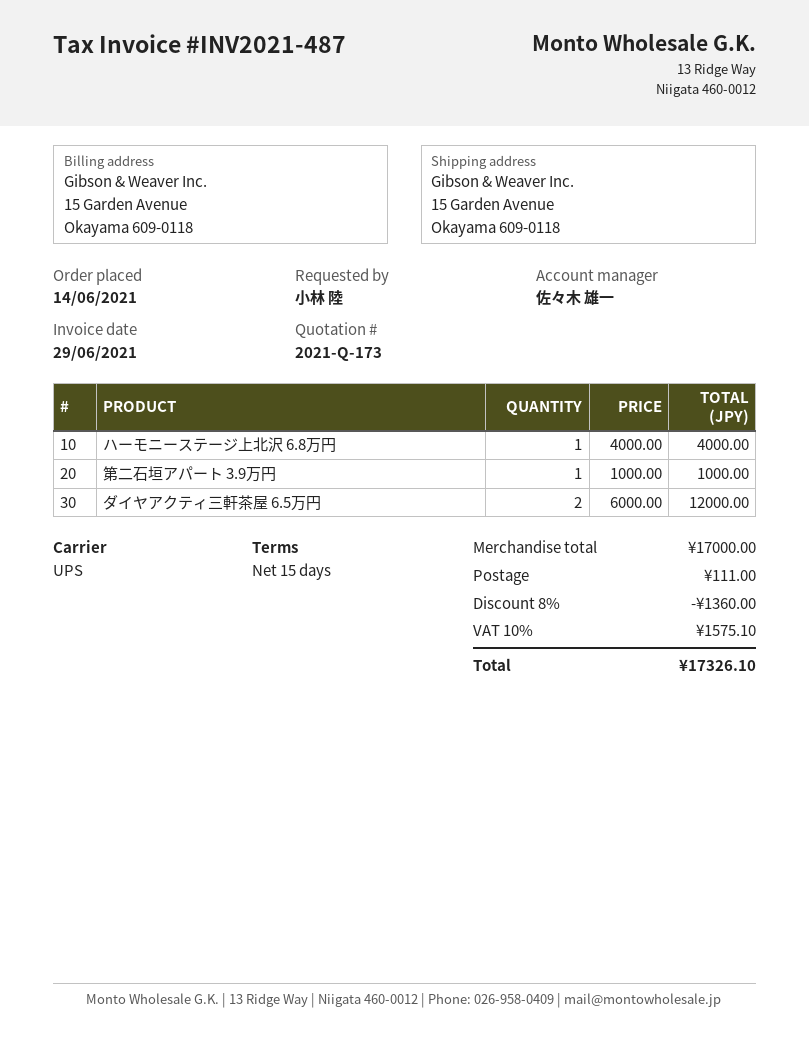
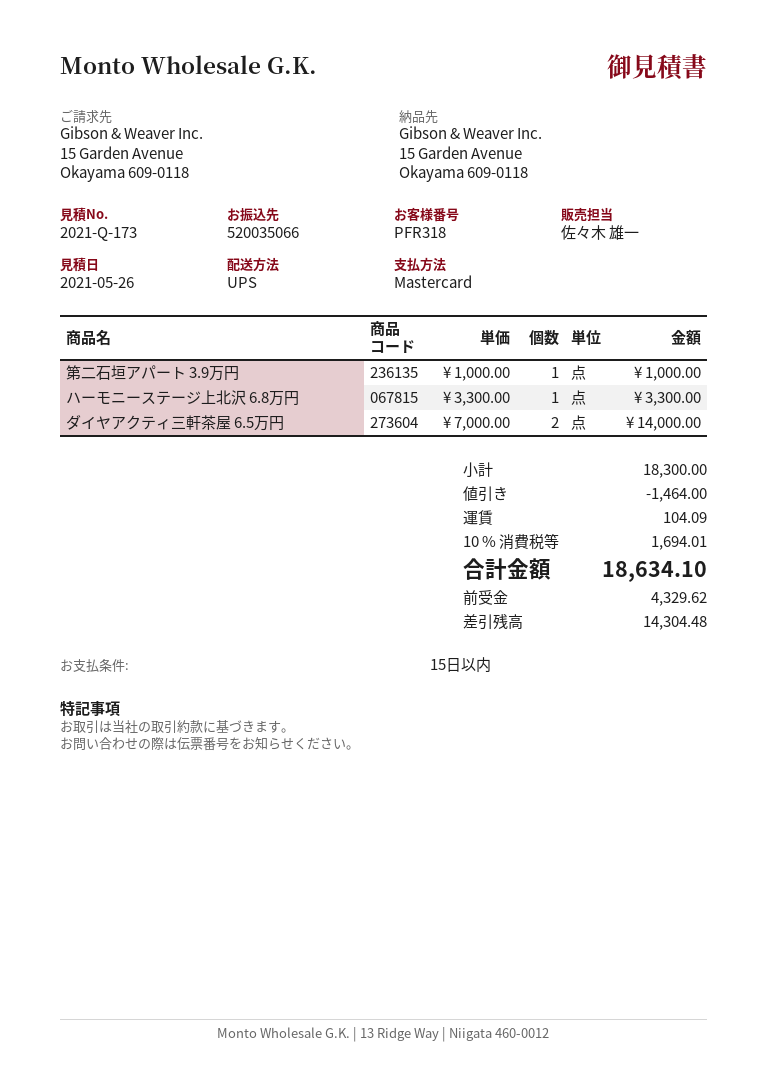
ハーモニーステージ上北沢 6.8万円: 1 x 4000.00 = 4000.00 -> 1 x 3300.00 = 3300.00
ダイヤアクティ三軒茶屋 6.5万円: 2 x 6000.00 = 12000.00 -> 2 x 7000.00 = 14000.00
subtotal: 17000.00 -> 18300.00
discount: 1360.00 -> 1464.00
shipping: 111.00 -> 104.09
tax: 10% = 1575.10 -> 10% = 1694.01
total: 17326.10 -> 18634.10

